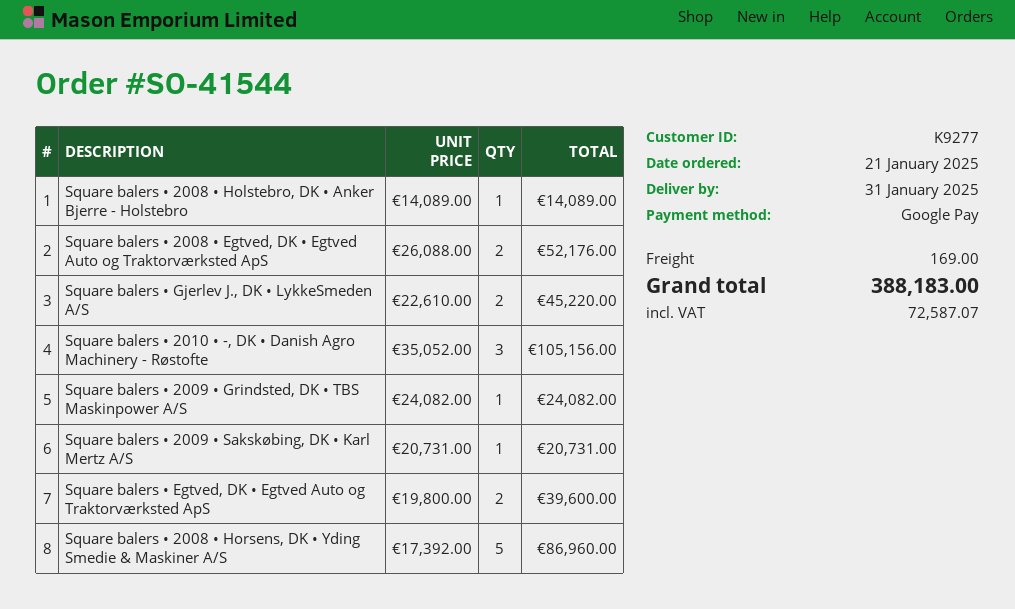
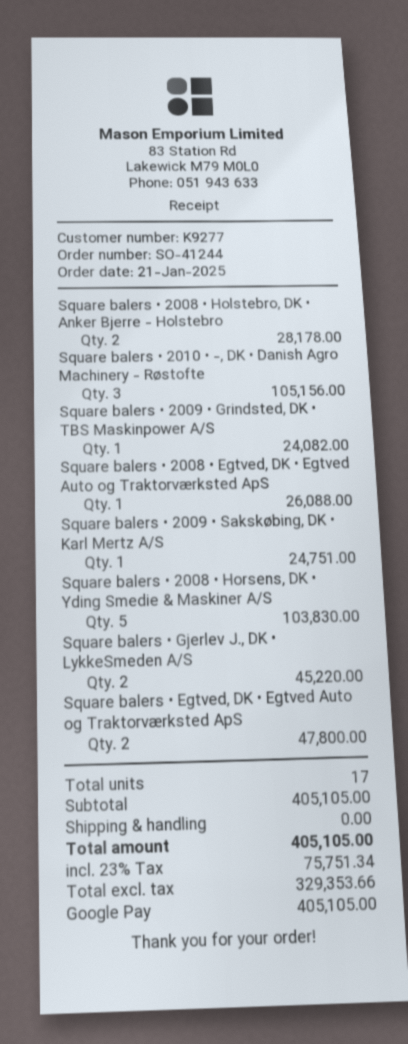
order number: SO-41544 -> SO-41244
Square balers • 2008 • Holstebro, DK • Anker Bjerre - Holstebro: 1 for 14089.00 -> 2 for 28178.00
Square balers • 2008 • Egtved, DK • Egtved Auto og Traktorværksted ApS: 2 for 52176.00 -> 1 for 26088.00
Square balers • 2009 • Sakskøbing, DK • Karl Mertz A/S: 1 for 20731.00 -> 1 for 24751.00
Square balers • Egtved, DK • Egtved Auto og Traktorværksted ApS: 2 for 39600.00 -> 2 for 47800.00
Square balers • 2008 • Horsens, DK • Yding Smedie & Maskiner A/S: 5 for 86960.00 -> 5 for 103830.00
shipping: 169.00 -> 0.00
tax: 72587.07 -> 75751.34
total: 388183.00 -> 405105.00

